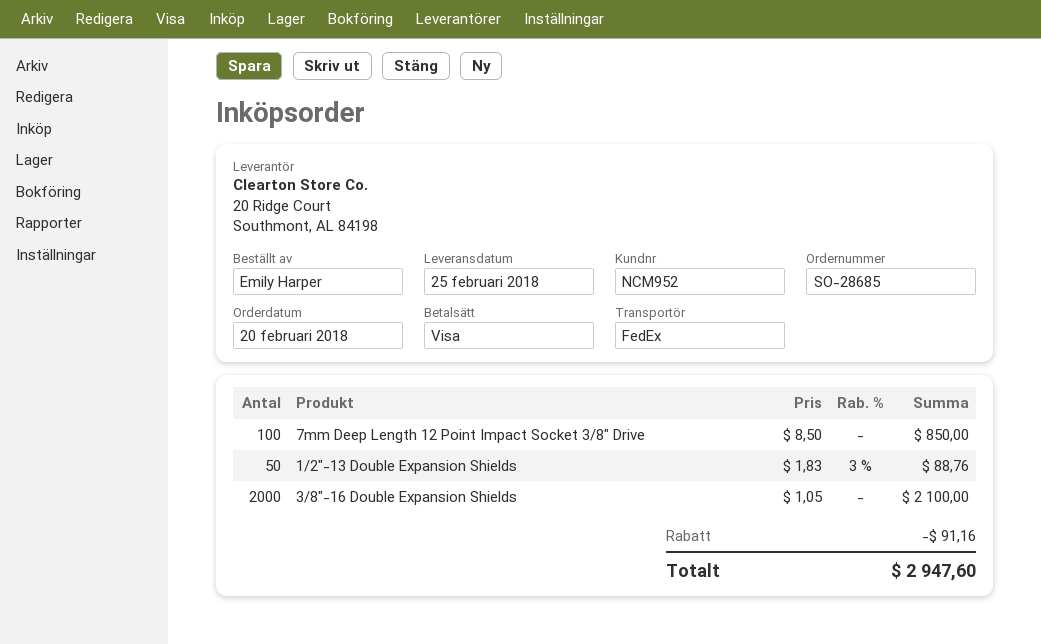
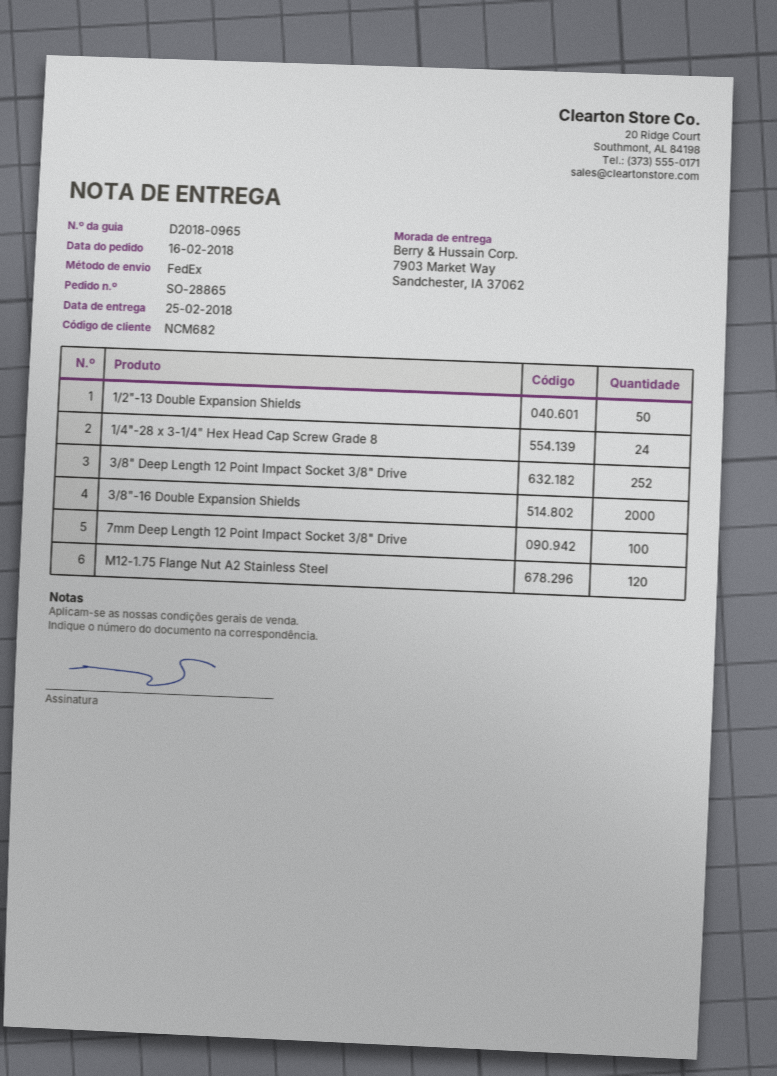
order number: SO-28685 -> SO-28865
order date: 2018-02-20 -> 2018-02-16
customer number: NCM952 -> NCM682
1/4"-28 x 3-1/4" Hex Head Cap Screw Grade 8: none -> 24
3/8" Deep Length 12 Point Impact Socket 3/8" Drive: none -> 252
M12-1.75 Flange Nut A2 Stainless Steel: none -> 120

